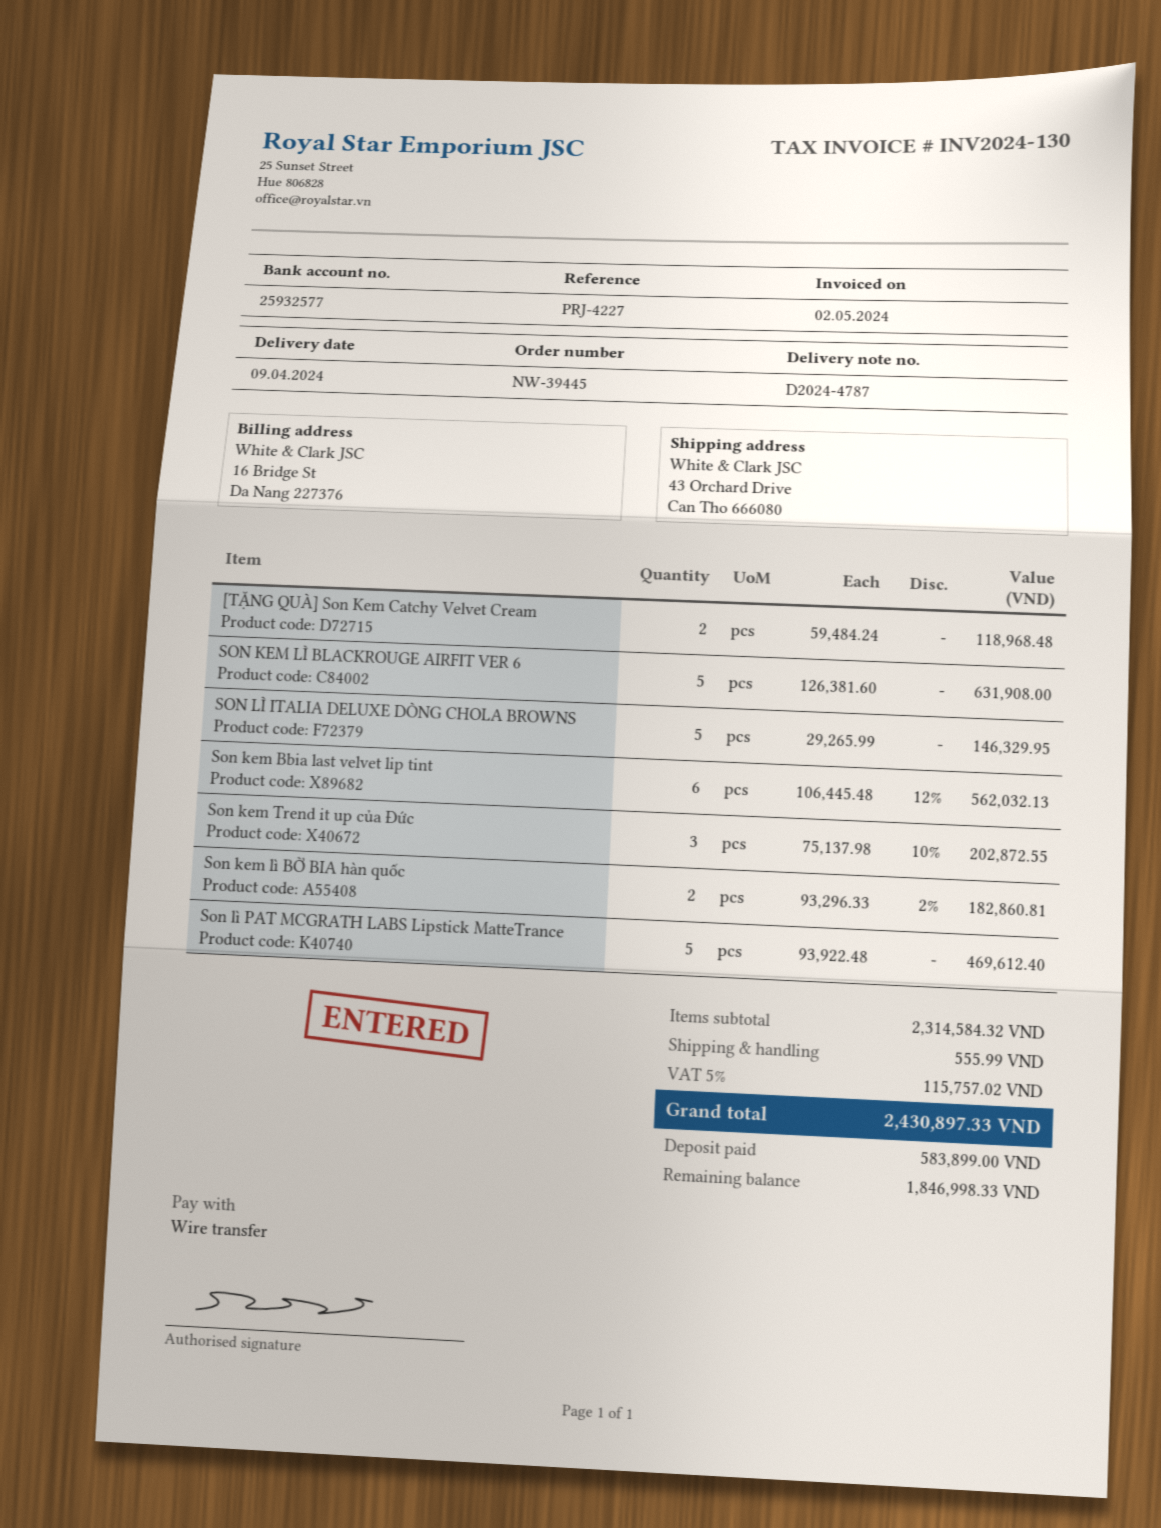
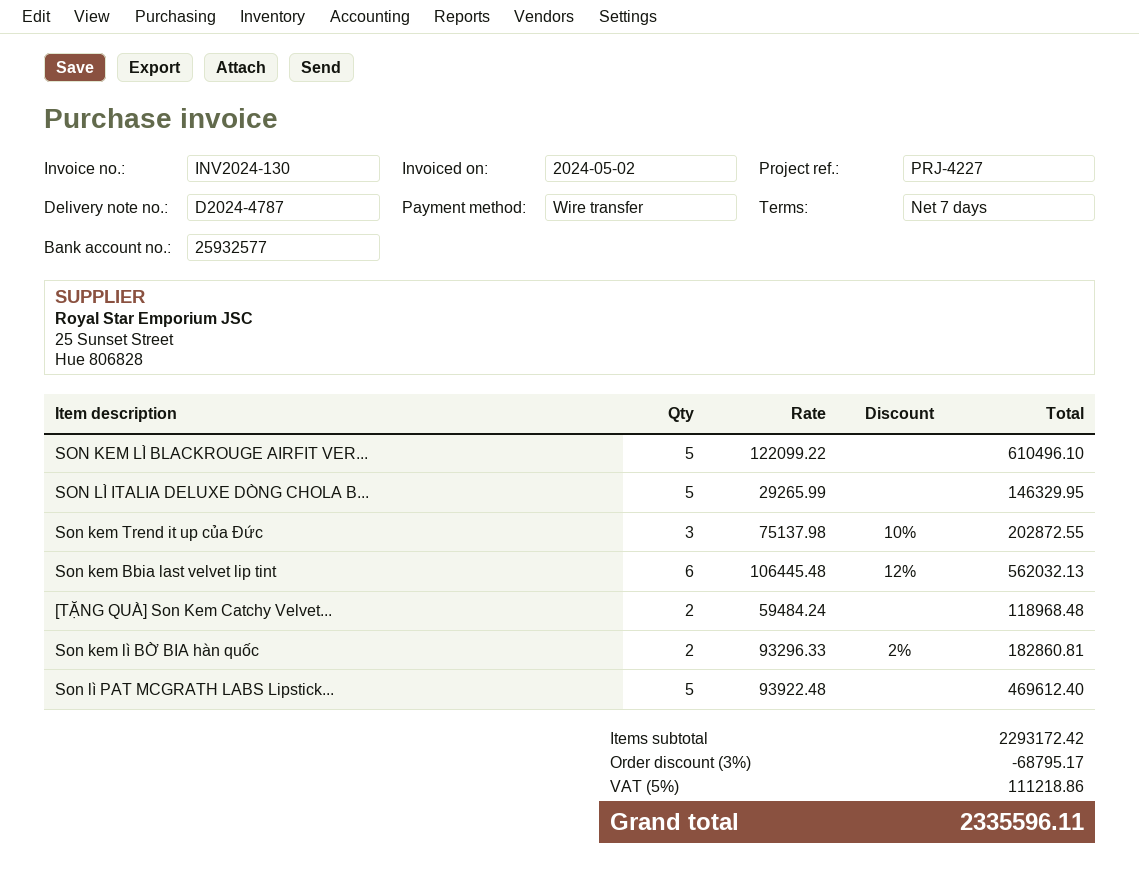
SON KEM LÌ BLACKROUGE AIRFIT VER 6: 5 x 126381.60 = 631908.00 -> 5 x 122099.22 = 610496.10
subtotal: 2314584.32 -> 2293172.42
discount: none -> 3% = 68795.17
shipping: 555.99 -> none
tax: 5% = 115757.02 -> 5% = 111218.86
total: 2430897.33 -> 2335596.11

